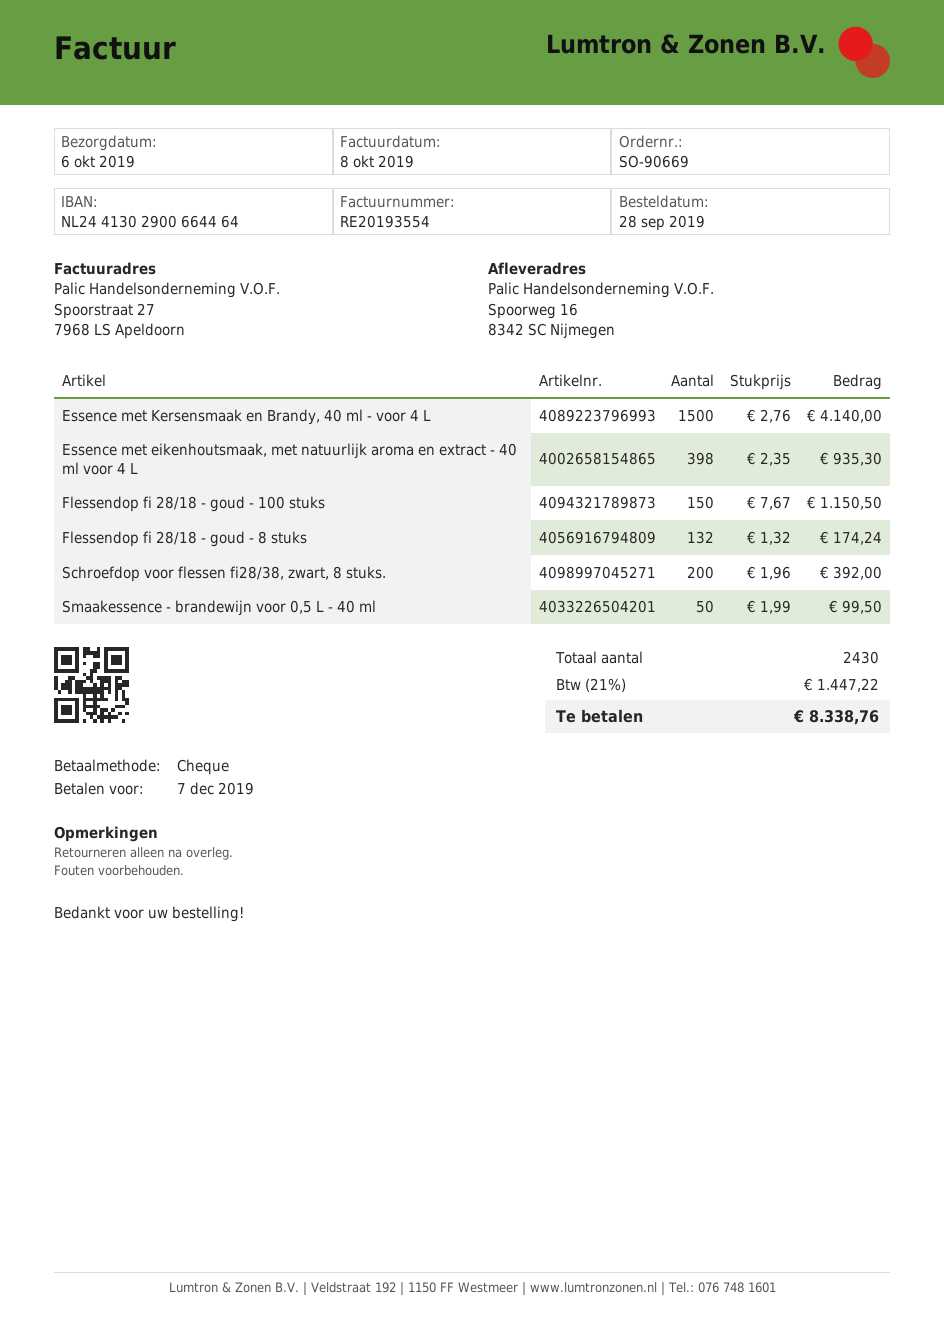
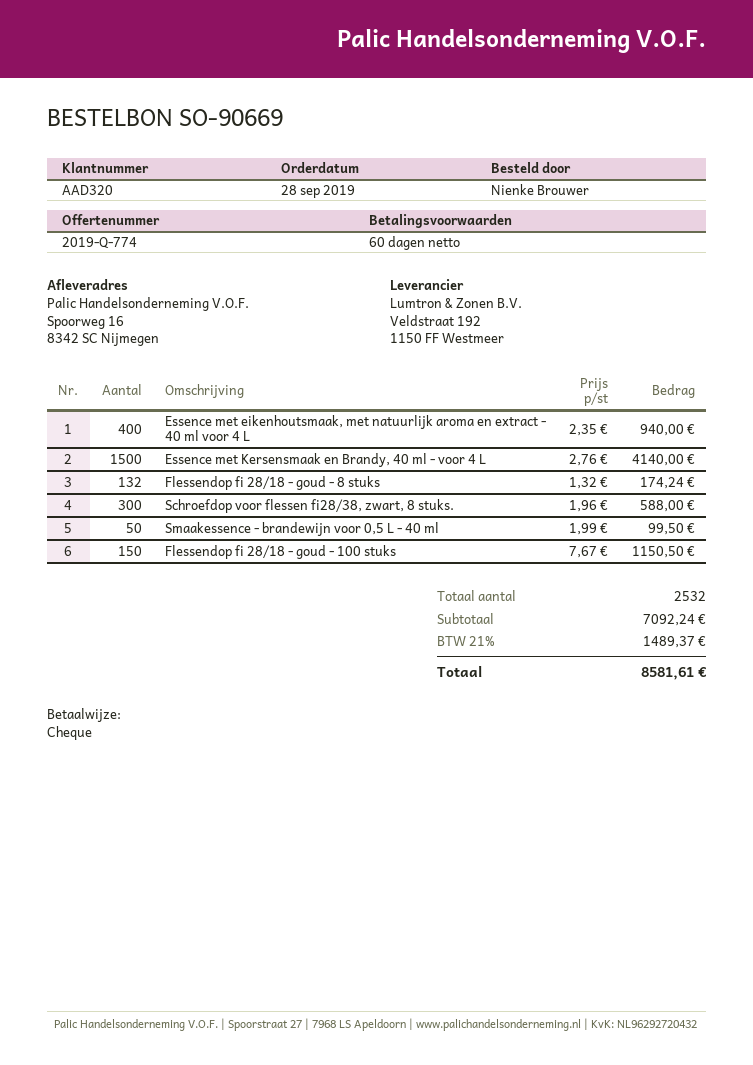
Essence met eikenhoutsmaak, met natuurlijk aroma en extract - 40 ml voor 4 L: 398 x 2.35 = 935.30 -> 400 x 2.35 = 940.00
Schroefdop voor flessen fi28/38, zwart, 8 stuks.: 200 x 1.96 = 392.00 -> 300 x 1.96 = 588.00
total quantity: 2430 -> 2532
tax: 21% = 1447.22 -> 21% = 1489.37
total: 8338.76 -> 8581.61

